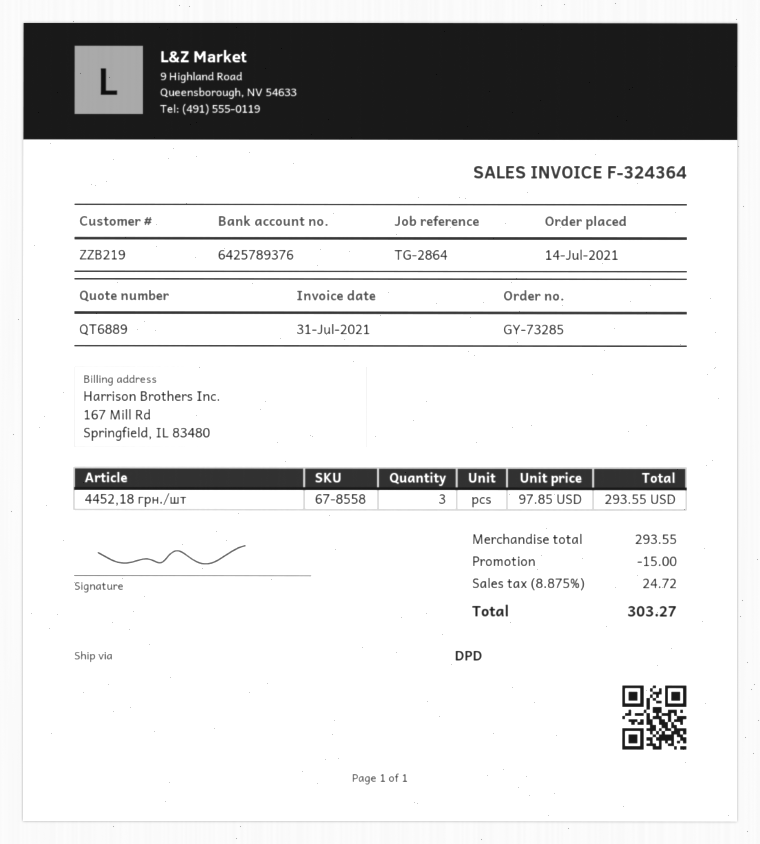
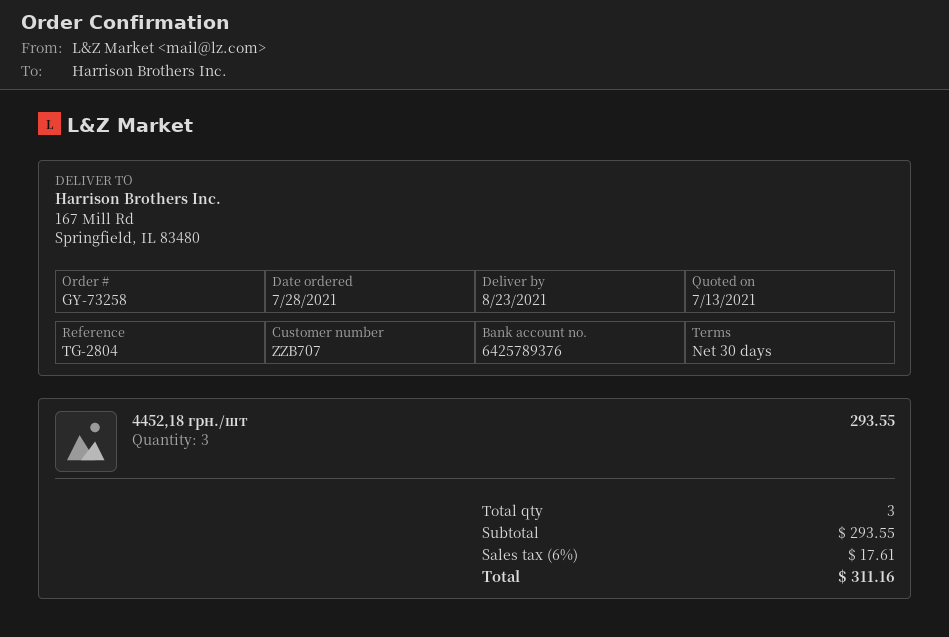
order number: GY-73285 -> GY-73258
order date: 2021-07-14 -> 2021-07-28
customer number: ZZB219 -> ZZB707
reference: TG-2864 -> TG-2804
discount: 15.00 -> none
tax: 8.875% = 24.72 -> 6% = 17.61
total: 303.27 -> 311.16

